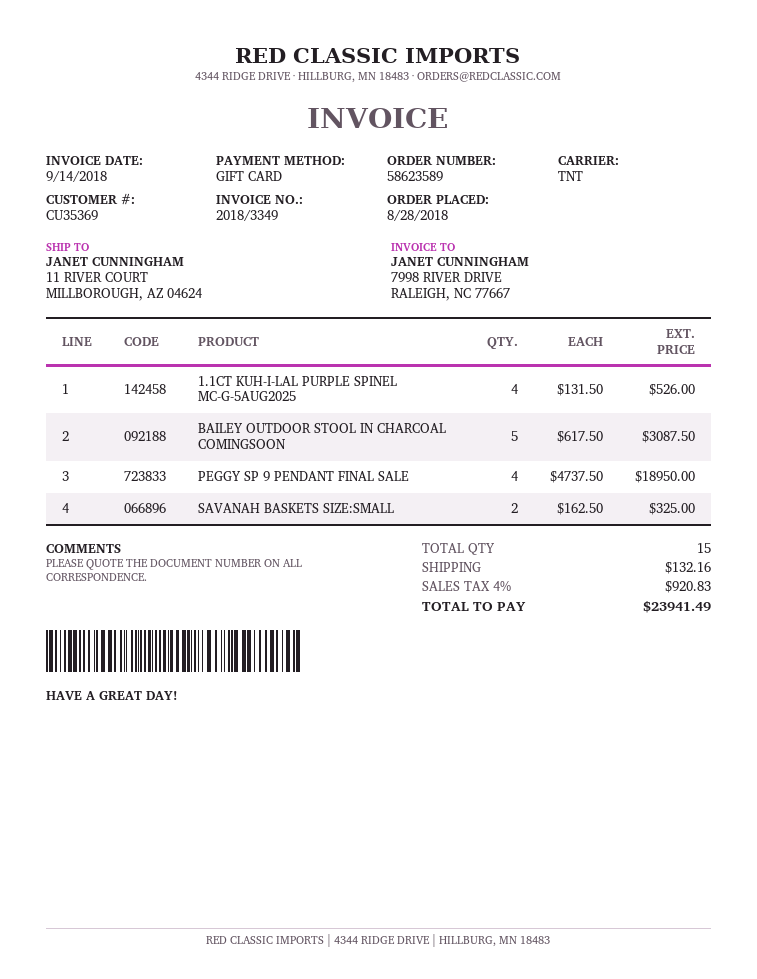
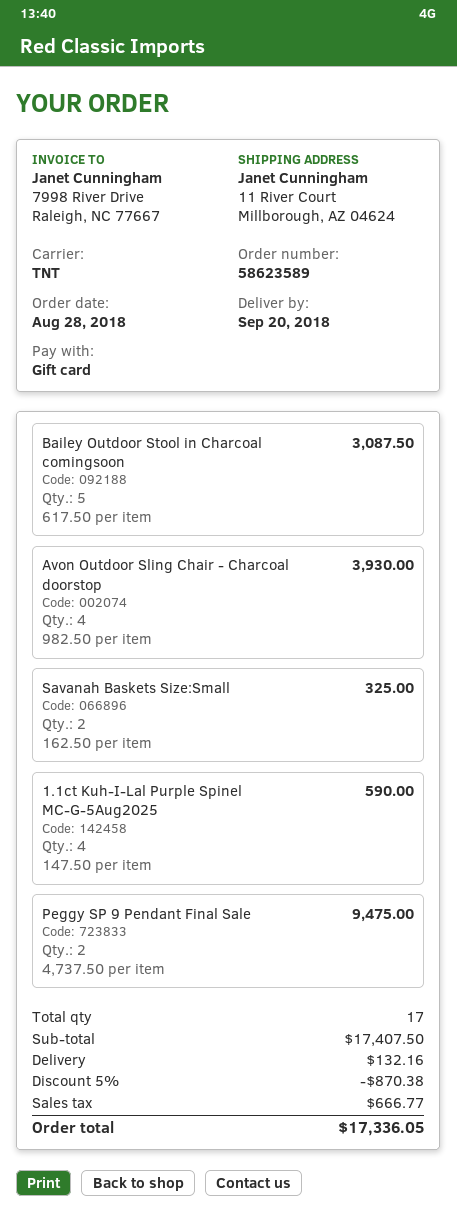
1.1CT KUH-I-LAL PURPLE SPINEL MC-G-5AUG2025: 4 x 131.50 = 526.00 -> 4 x 147.50 = 590.00
PEGGY SP 9 PENDANT FINAL SALE: 4 x 4737.50 = 18950.00 -> 2 x 4737.50 = 9475.00
Avon Outdoor Sling Chair - Charcoal doorstop: none -> 4 x 982.50 = 3930.00
total quantity: 15 -> 17
discount: none -> 5% = 870.38
tax: 920.83 -> 666.77
total: 23941.49 -> 17336.05

